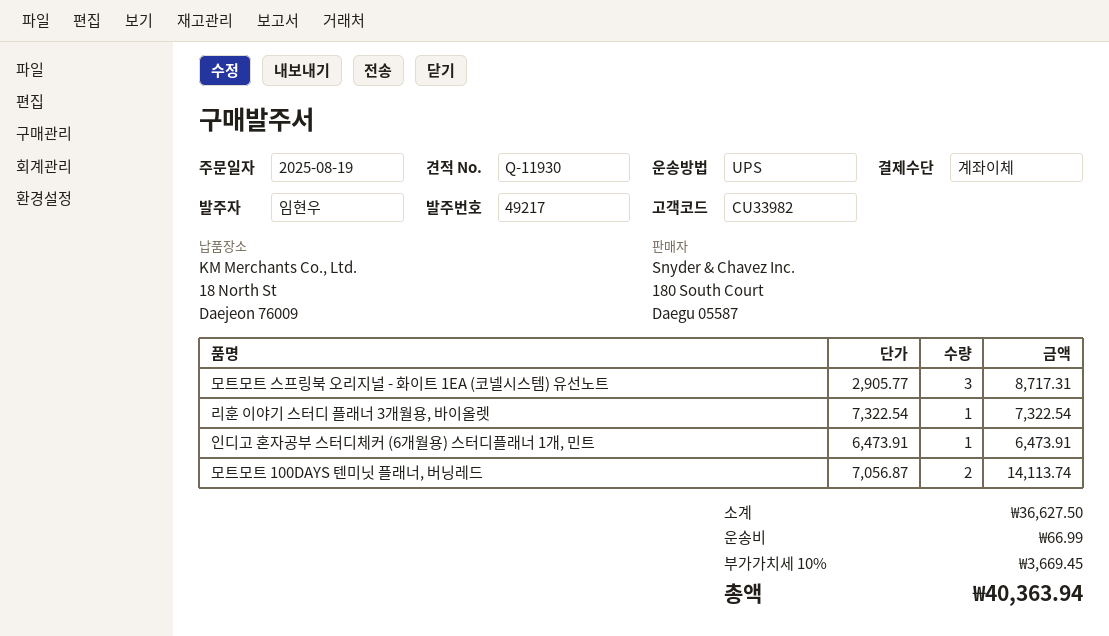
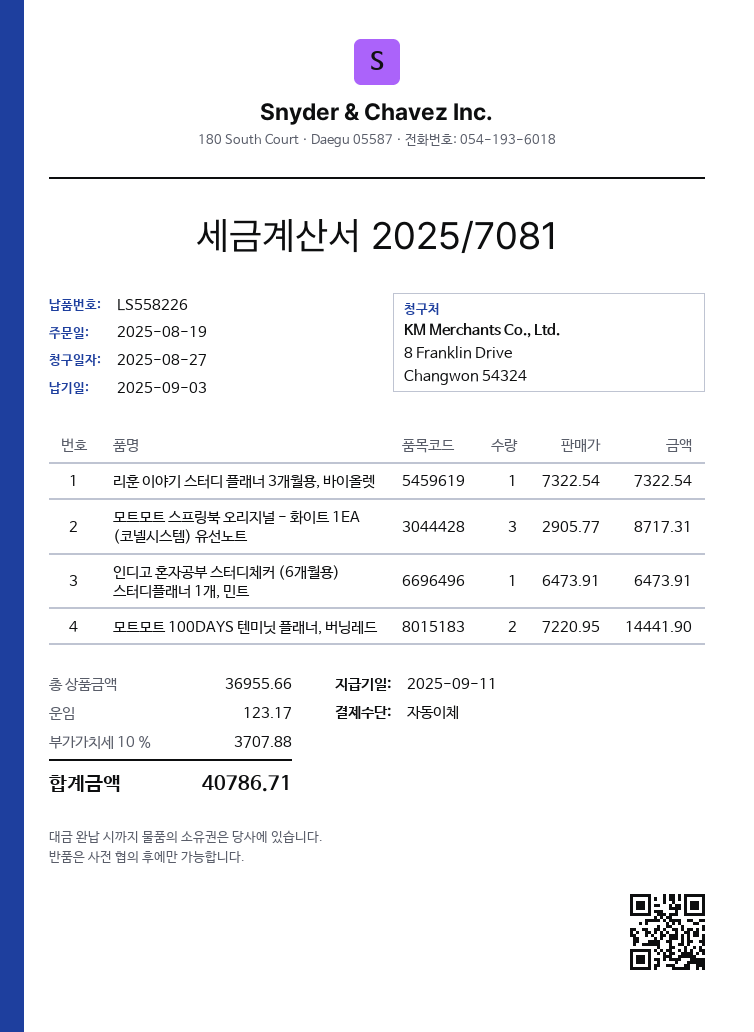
payment method: bank transfer -> direct debit
모트모트 100DAYS 텐미닛 플래너, 버닝레드: 2 x 7056.87 = 14113.74 -> 2 x 7220.95 = 14441.90
subtotal: 36627.50 -> 36955.66
shipping: 66.99 -> 123.17
tax: 10% = 3669.45 -> 10% = 3707.88
total: 40363.94 -> 40786.71

